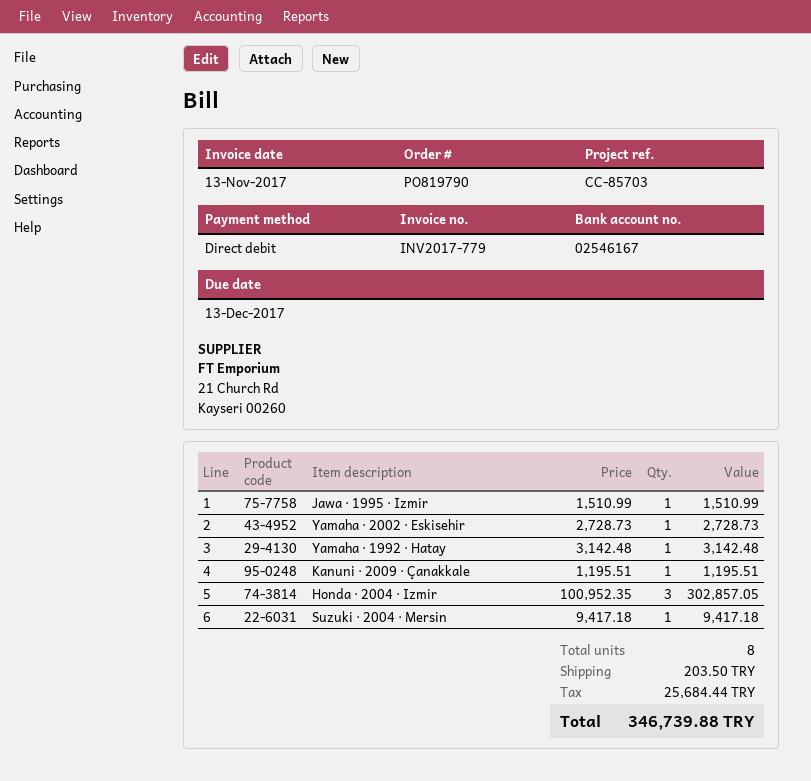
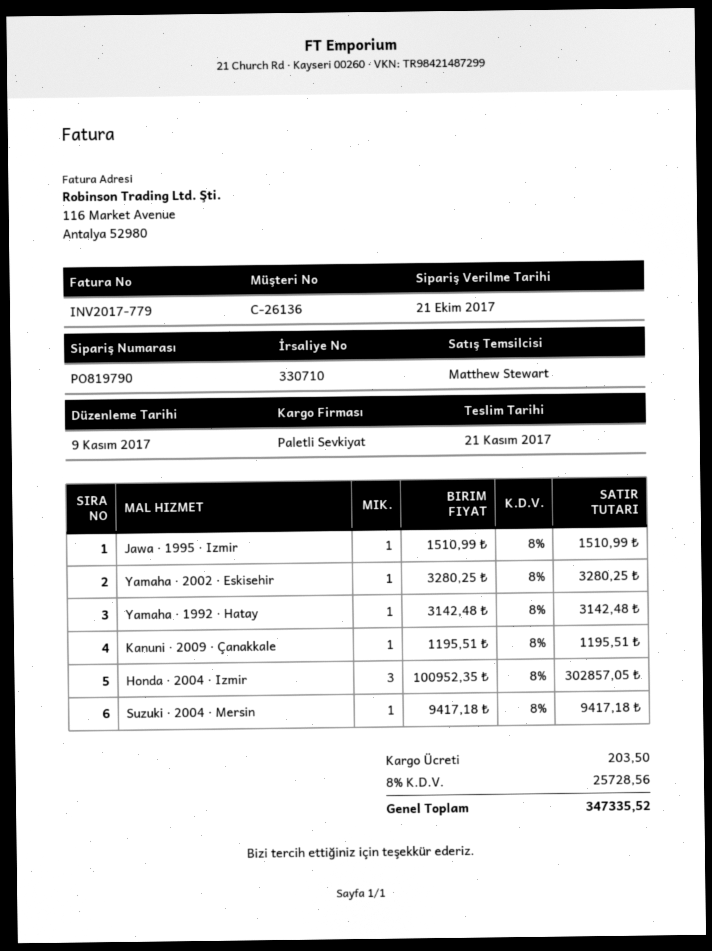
invoice date: 2017-11-13 -> 2017-11-09
Yamaha · 2002 · Eskisehir: 1 x 2728.73 = 2728.73 -> 1 x 3280.25 = 3280.25
tax: 25684.44 -> 25728.56
total: 346739.88 -> 347335.52

